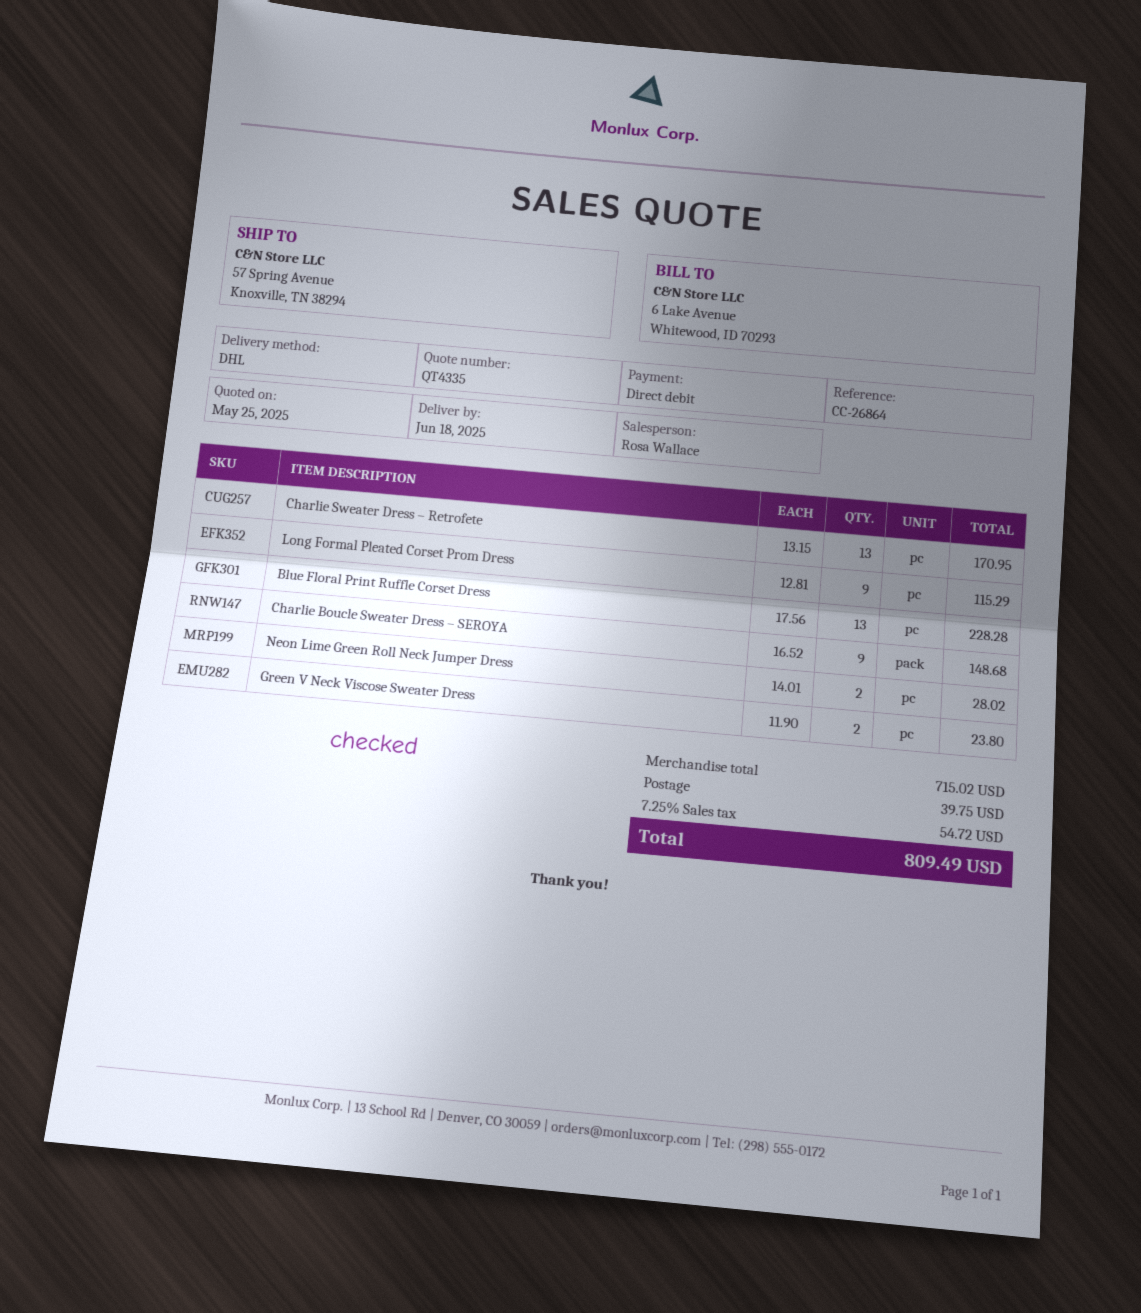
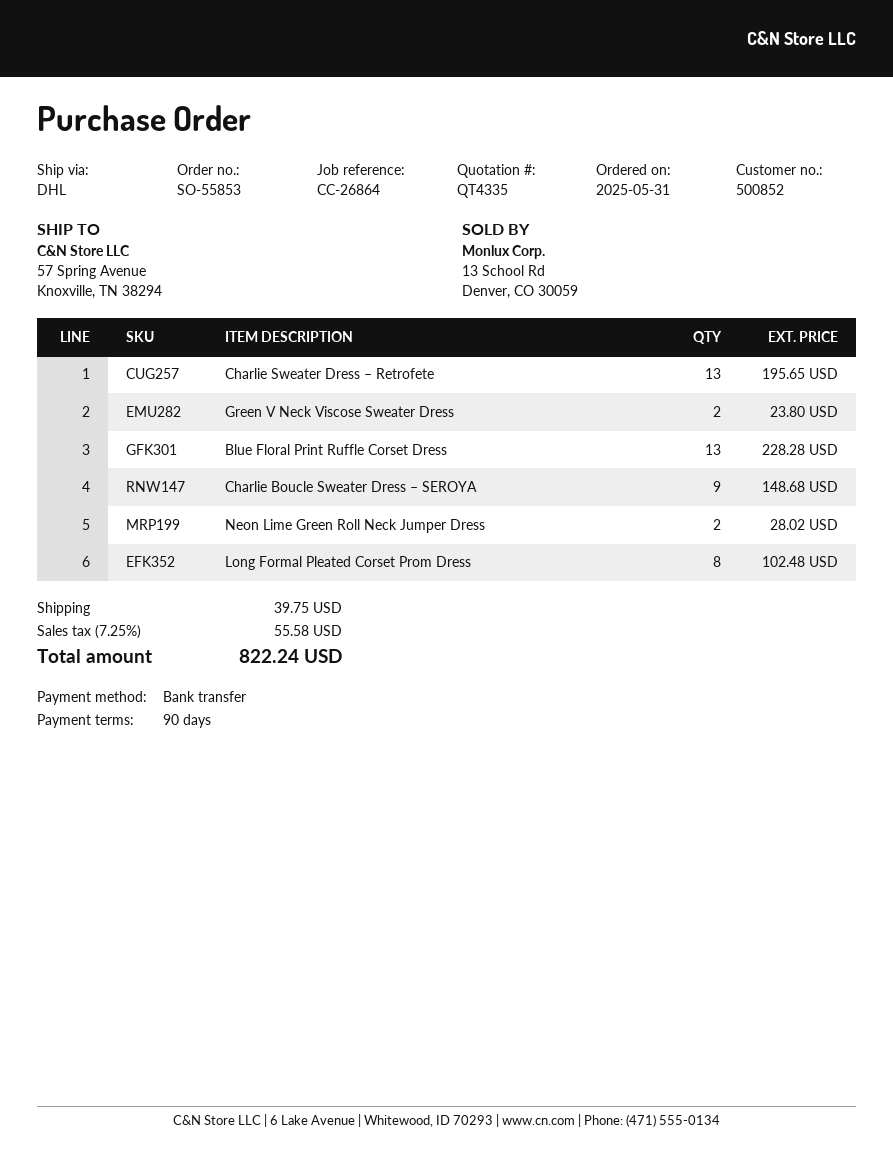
payment method: direct debit -> bank transfer
Charlie Sweater Dress – Retrofete: 13 for 170.95 -> 13 for 195.65
Long Formal Pleated Corset Prom Dress: 9 for 115.29 -> 8 for 102.48
tax: 7.25% = 54.72 -> 7.25% = 55.58
total: 809.49 -> 822.24

